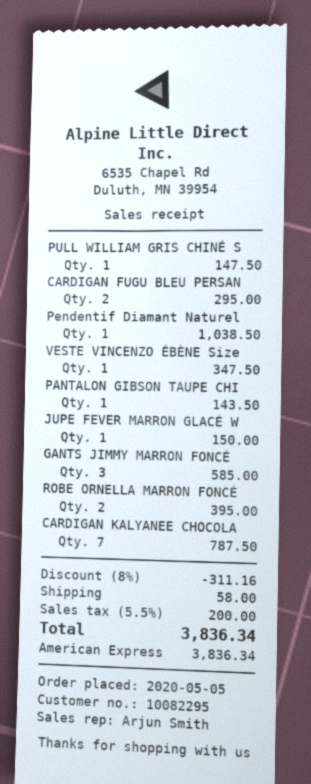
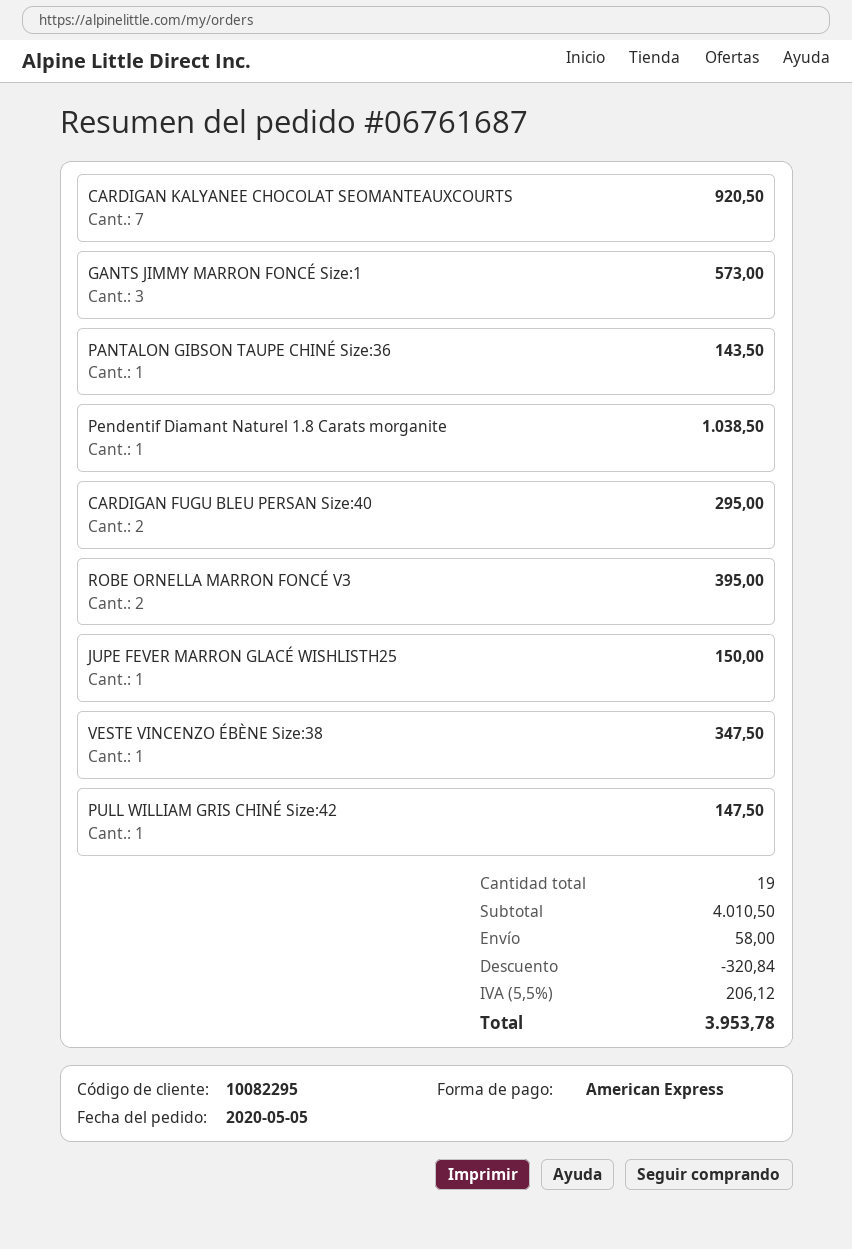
GANTS JIMMY MARRON FONCÉ: 3 for 585.00 -> 3 for 573.00
CARDIGAN KALYANEE CHOCOLA: 7 for 787.50 -> 7 for 920.50
discount: 311.16 -> 320.84
tax: 5.5% = 200.00 -> 5.5% = 206.12
total: 3836.34 -> 3953.78

